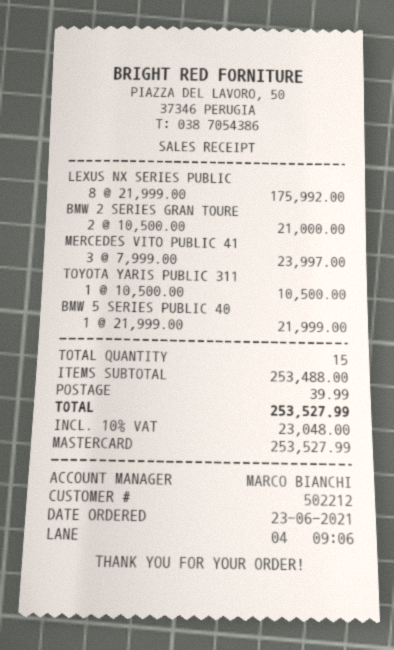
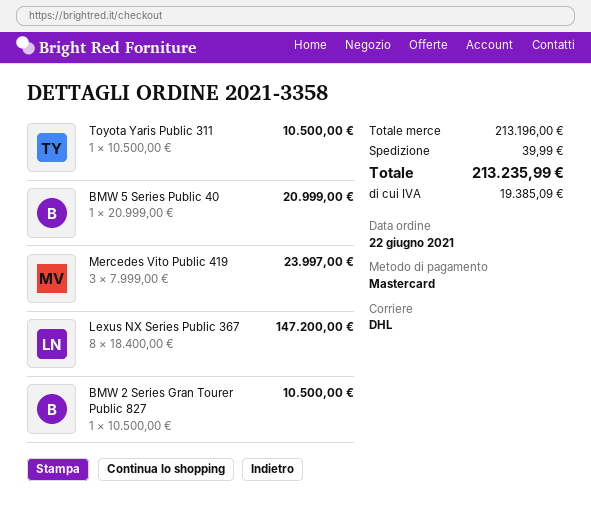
order date: 2021-06-23 -> 2021-06-22
LEXUS NX SERIES PUBLIC: 8 x 21999.00 = 175992.00 -> 8 x 18400.00 = 147200.00
BMW 2 SERIES GRAN TOURE: 2 x 10500.00 = 21000.00 -> 1 x 10500.00 = 10500.00
BMW 5 SERIES PUBLIC 40: 1 x 21999.00 = 21999.00 -> 1 x 20999.00 = 20999.00
subtotal: 253488.00 -> 213196.00
tax: 23048.00 -> 19385.09
total: 253527.99 -> 213235.99

